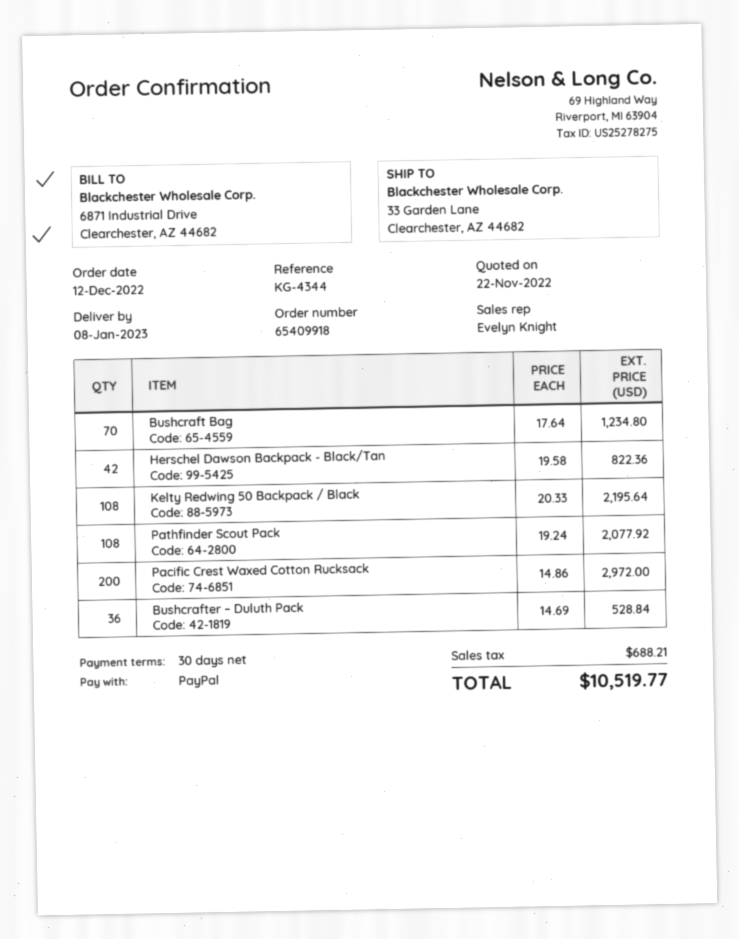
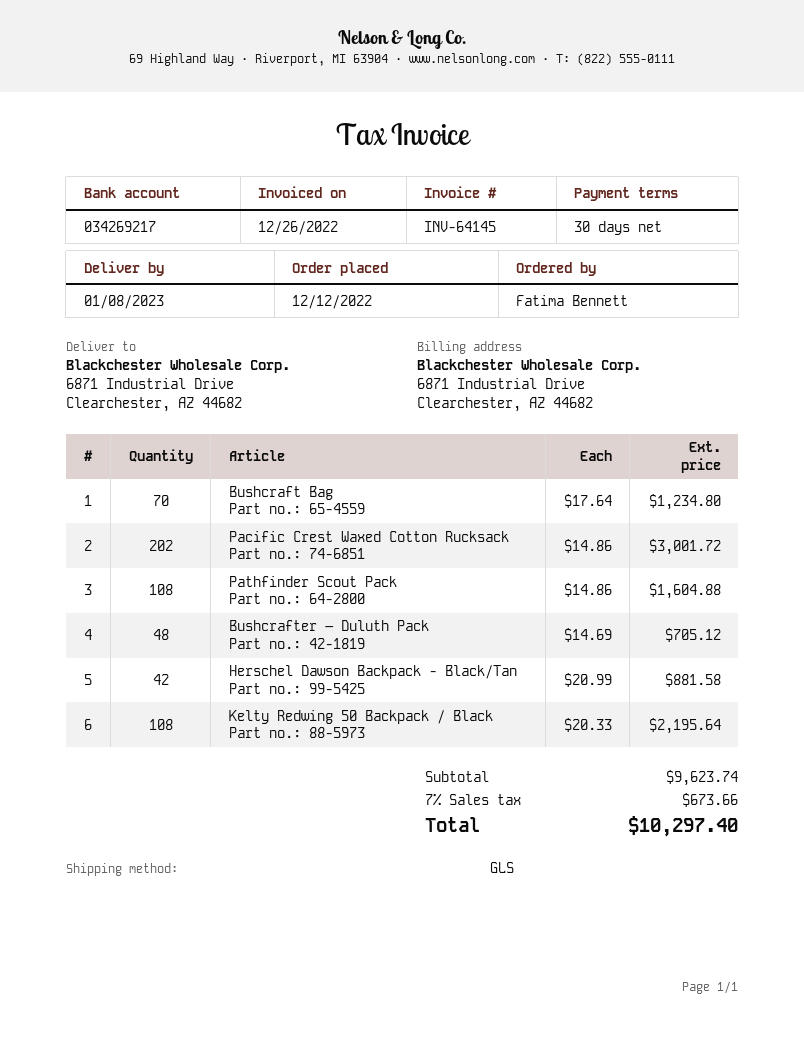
ship to: 33 Garden Lane, Clearchester, AZ 44682 -> 6871 Industrial Drive, Clearchester, AZ 44682
Herschel Dawson Backpack - Black/Tan: 42 x 19.58 = 822.36 -> 42 x 20.99 = 881.58
Pathfinder Scout Pack: 108 x 19.24 = 2077.92 -> 108 x 14.86 = 1604.88
Pacific Crest Waxed Cotton Rucksack: 200 x 14.86 = 2972.00 -> 202 x 14.86 = 3001.72
Bushcrafter – Duluth Pack: 36 x 14.69 = 528.84 -> 48 x 14.69 = 705.12
tax: 688.21 -> 673.66
total: 10519.77 -> 10297.40

